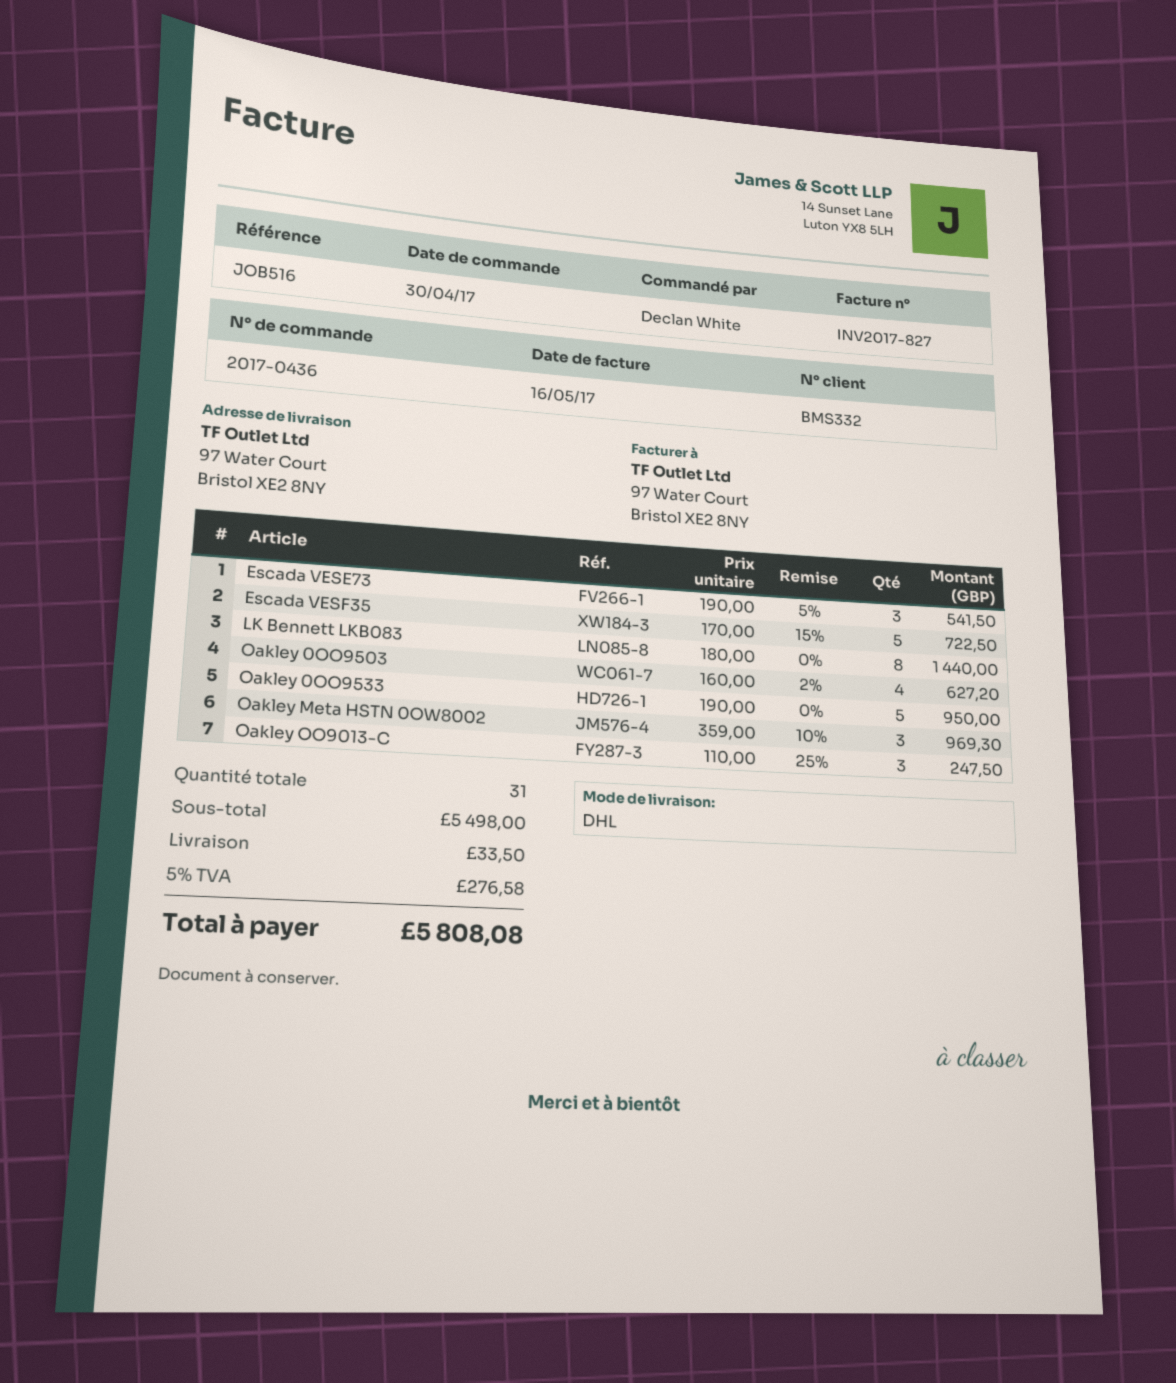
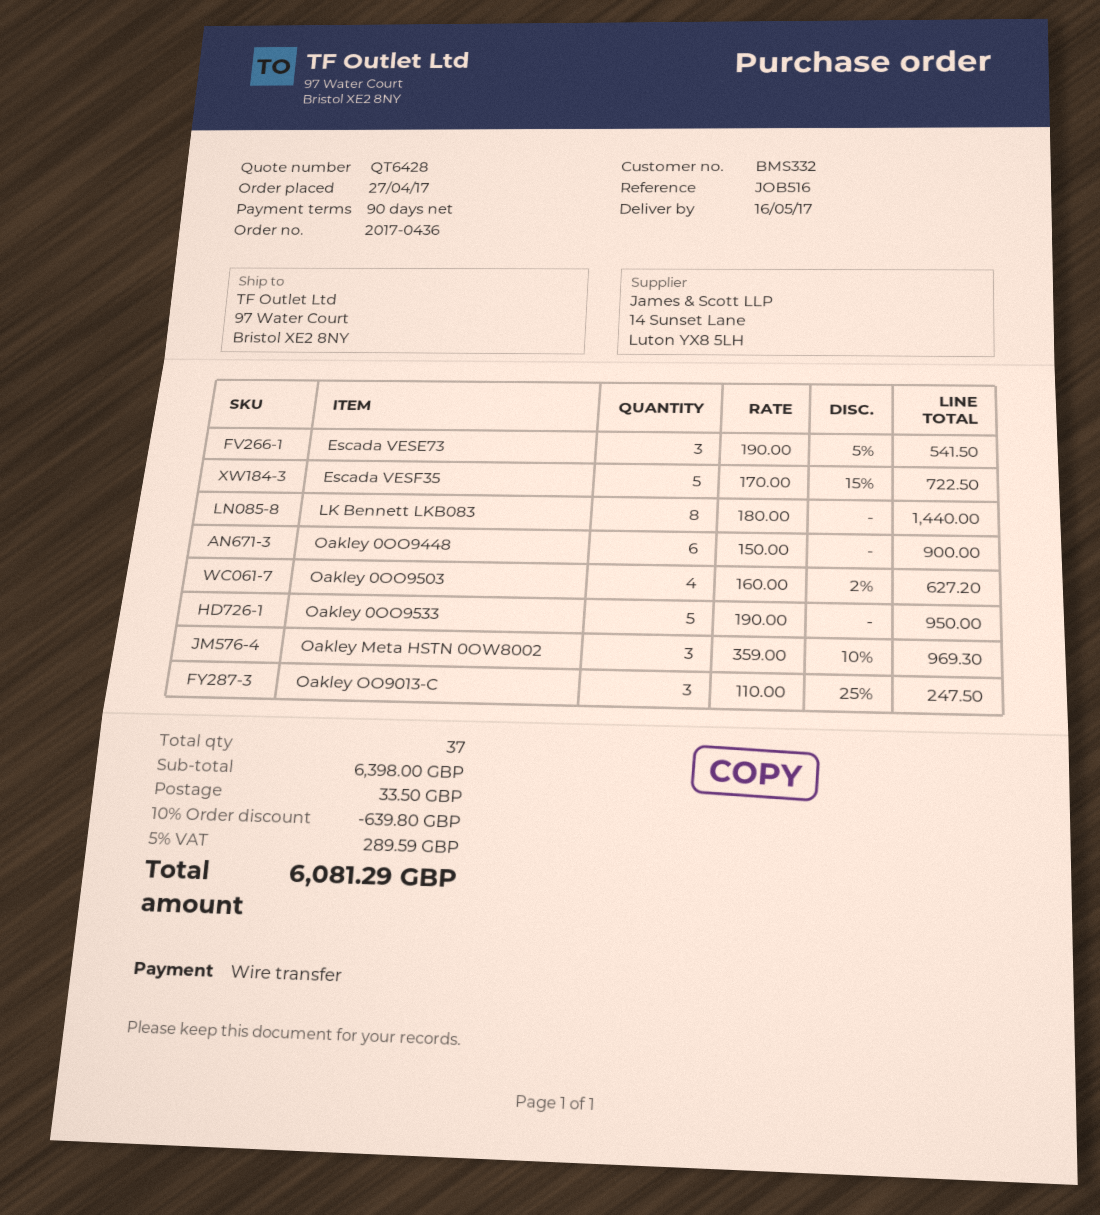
order date: 2017-04-30 -> 2017-04-27
Oakley 0OO9448: none -> 6 x 150.00 = 900.00
total quantity: 31 -> 37
subtotal: 5498.00 -> 6398.00
discount: none -> 10% = 639.80
tax: 5% = 276.58 -> 5% = 289.59
total: 5808.08 -> 6081.29

